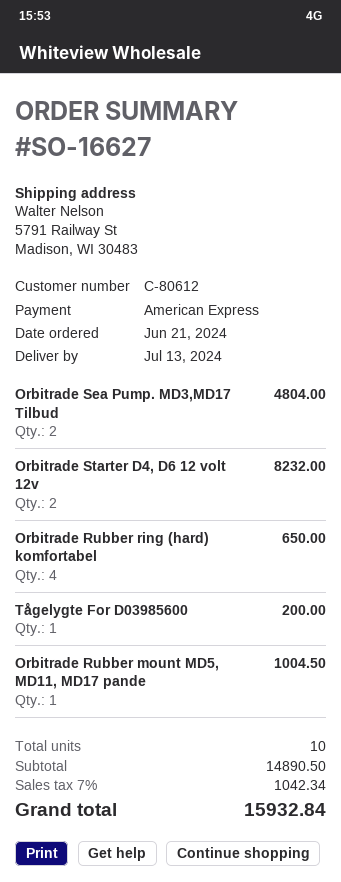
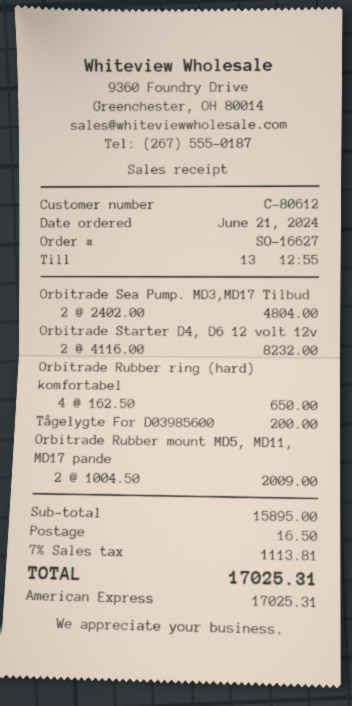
Orbitrade Rubber mount MD5, MD11, MD17 pande: 1 for 1004.50 -> 2 for 2009.00
subtotal: 14890.50 -> 15895.00
shipping: none -> 16.50
tax: 7% = 1042.34 -> 7% = 1113.81
total: 15932.84 -> 17025.31

